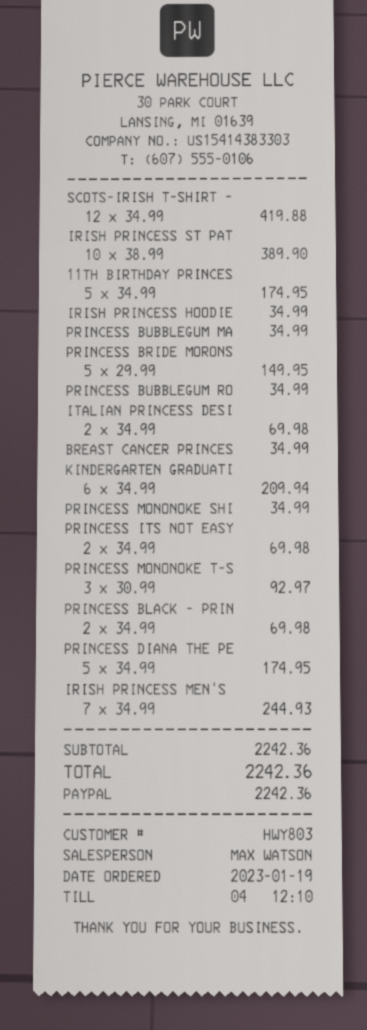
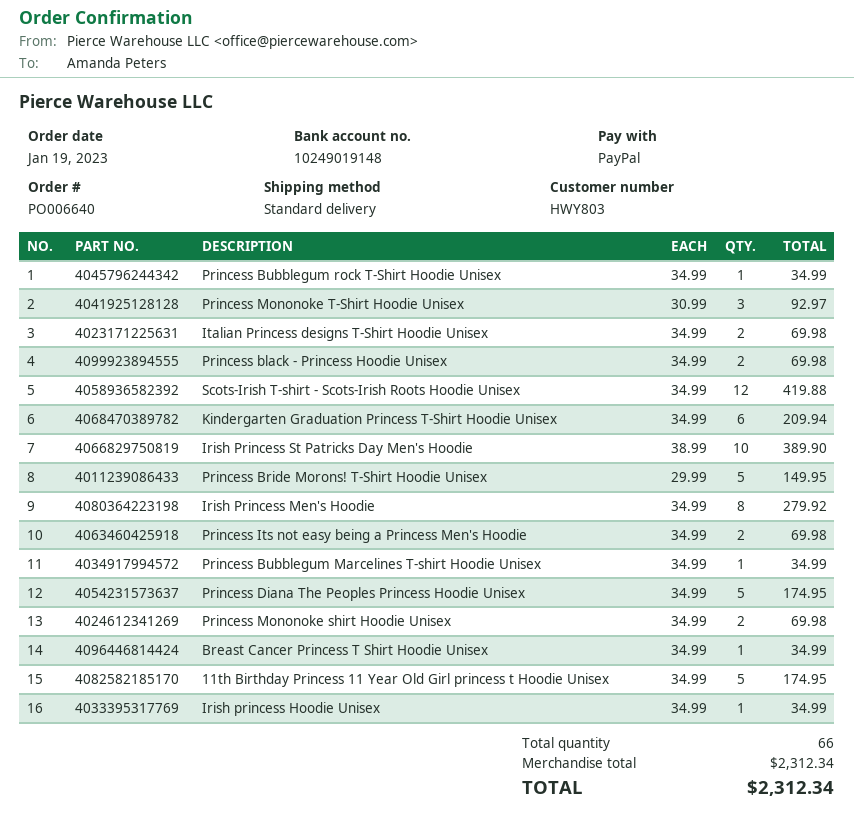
PRINCESS MONONOKE SHI: 1 x 34.99 = 34.99 -> 2 x 34.99 = 69.98
IRISH PRINCESS MEN'S: 7 x 34.99 = 244.93 -> 8 x 34.99 = 279.92
subtotal: 2242.36 -> 2312.34
total: 2242.36 -> 2312.34

